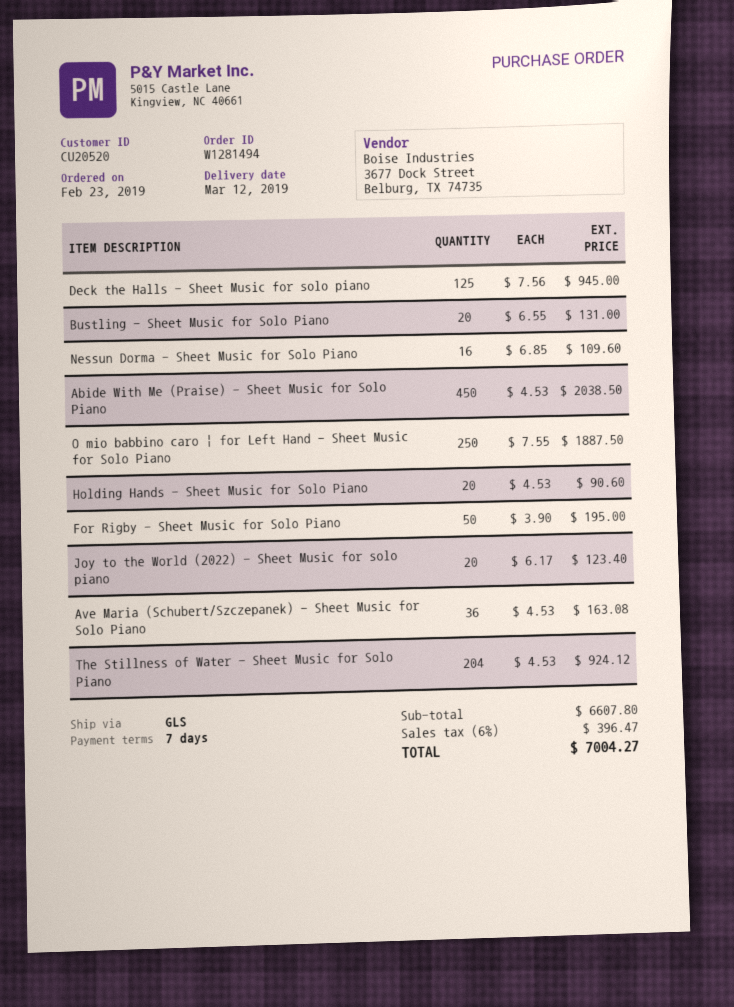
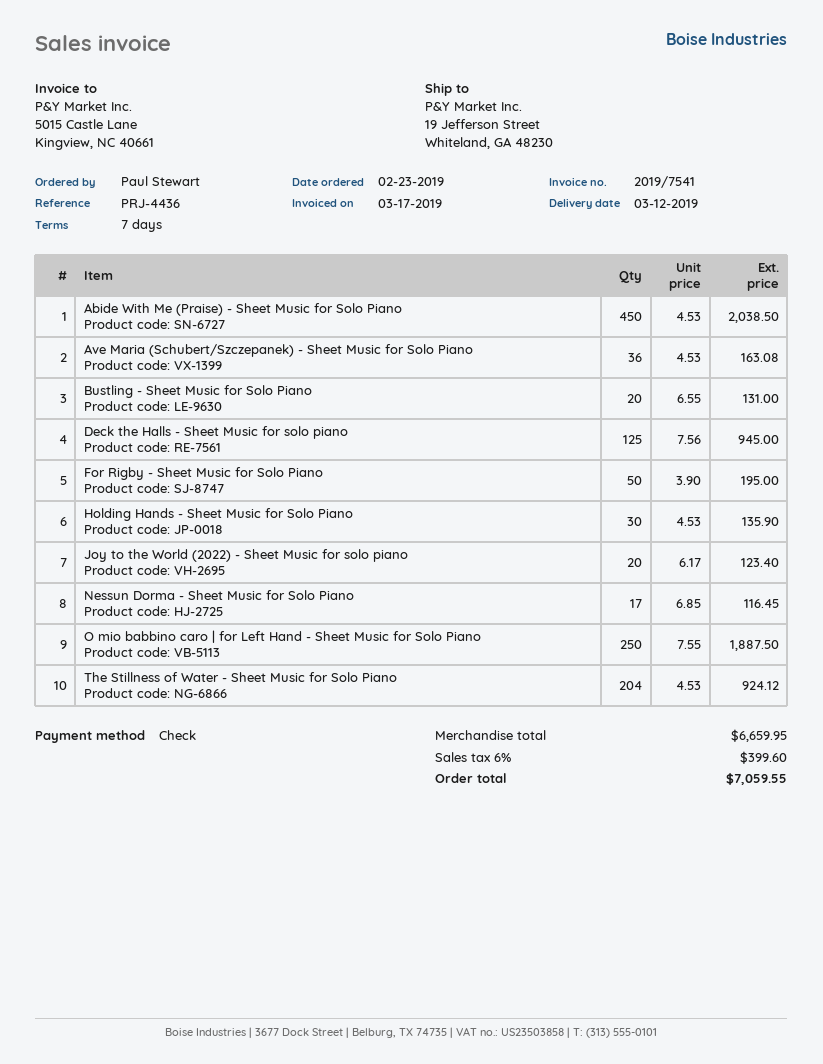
Nessun Dorma - Sheet Music for Solo Piano: 16 x 6.85 = 109.60 -> 17 x 6.85 = 116.45
Holding Hands - Sheet Music for Solo Piano: 20 x 4.53 = 90.60 -> 30 x 4.53 = 135.90
subtotal: 6607.80 -> 6659.95
tax: 6% = 396.47 -> 6% = 399.60
total: 7004.27 -> 7059.55

